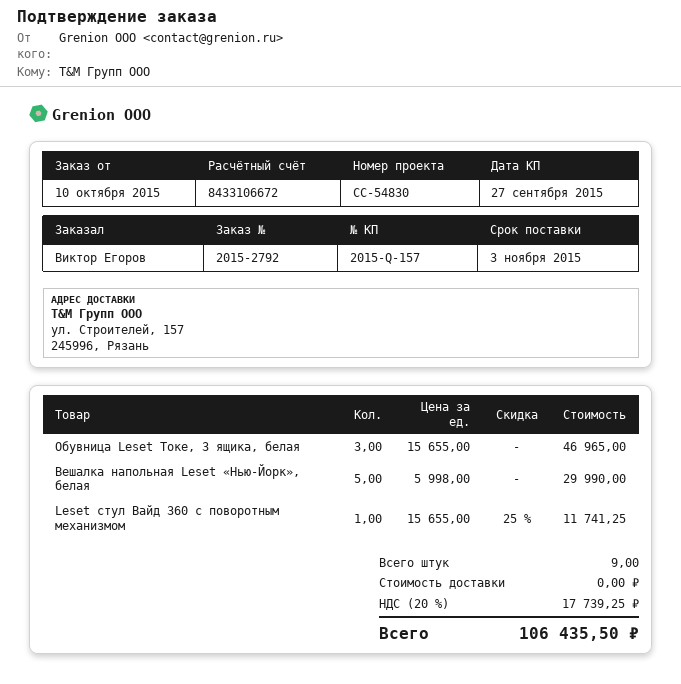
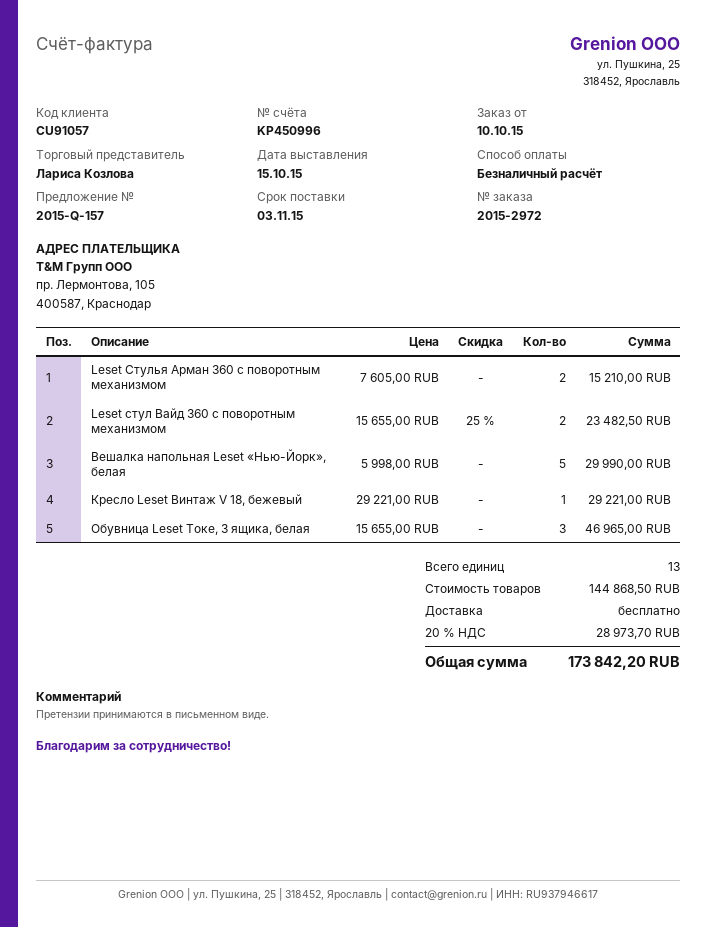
order number: 2015-2792 -> 2015-2972
Leset стул Вайд 360 с поворотным механизмом: 1 x 15655.00 - 25% = 11741.25 -> 2 x 15655.00 - 25% = 23482.50
Leset Стулья Арман 360 с поворотным механизмом: none -> 2 x 7605.00 = 15210.00
Кресло Leset Винтаж V 18, бежевый: none -> 1 x 29221.00 = 29221.00
total quantity: 9 -> 13
tax: 20% = 17739.25 -> 20% = 28973.70
total: 106435.50 -> 173842.20

